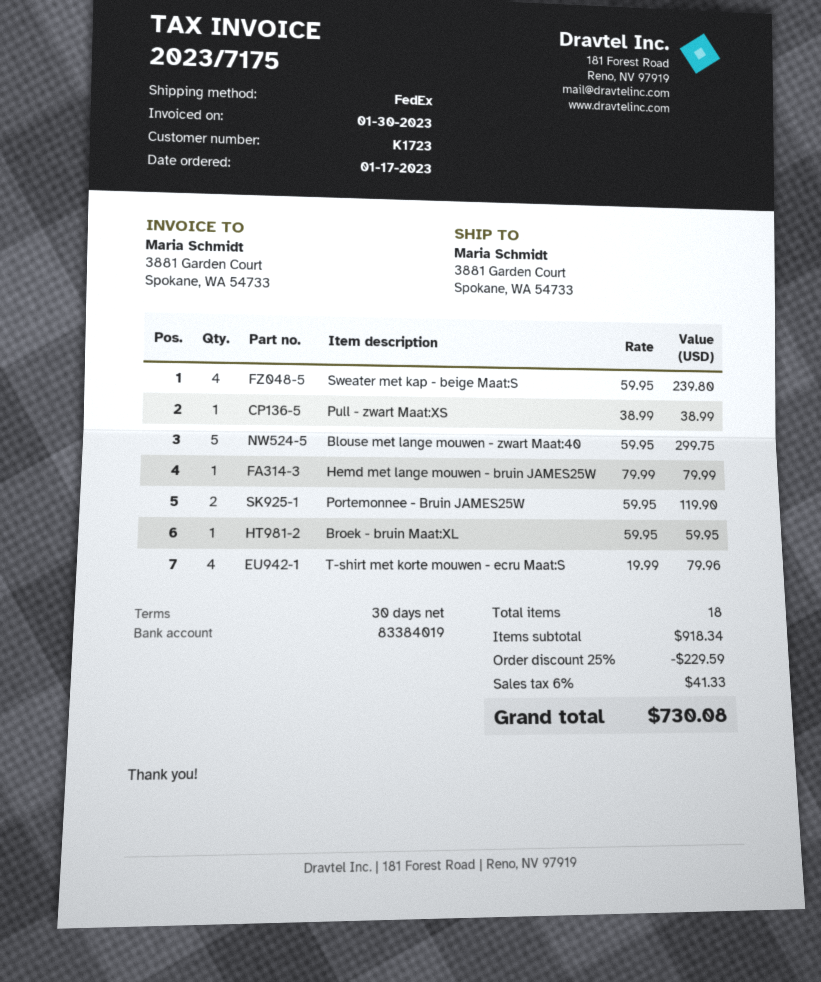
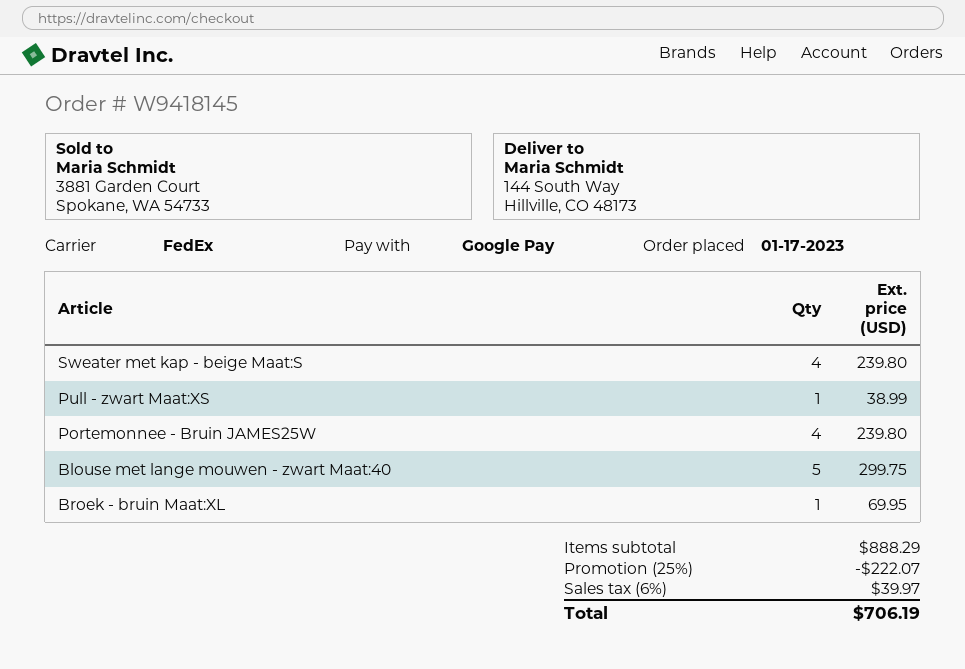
ship to: 3881 Garden Court, Spokane, WA 54733 -> 144 South Way, Hillville, CO 48173
Hemd met lange mouwen - bruin JAMES25W: 1 for 79.99 -> none
Portemonnee - Bruin JAMES25W: 2 for 119.90 -> 4 for 239.80
Broek - bruin Maat:XL: 1 for 59.95 -> 1 for 69.95
T-shirt met korte mouwen - ecru Maat:S: 4 for 79.96 -> none
subtotal: 918.34 -> 888.29
discount: 25% = 229.59 -> 25% = 222.07
tax: 6% = 41.33 -> 6% = 39.97
total: 730.08 -> 706.19

